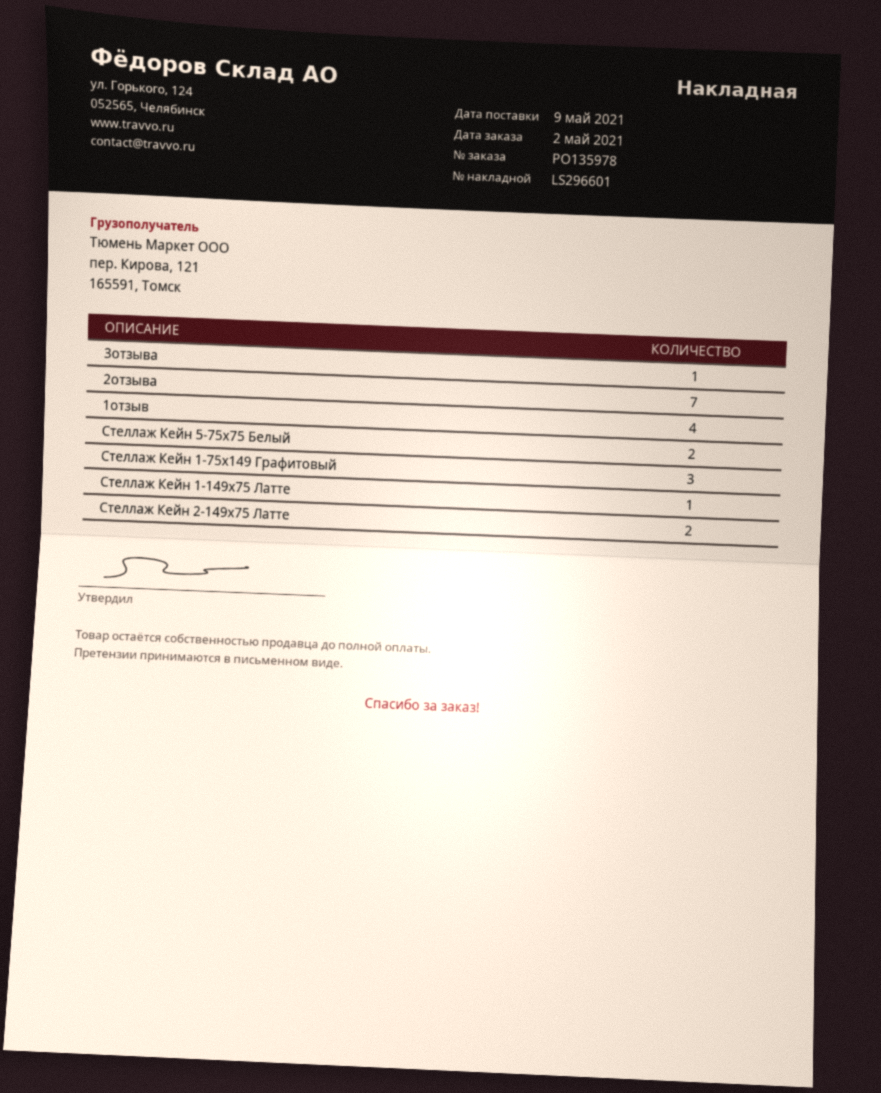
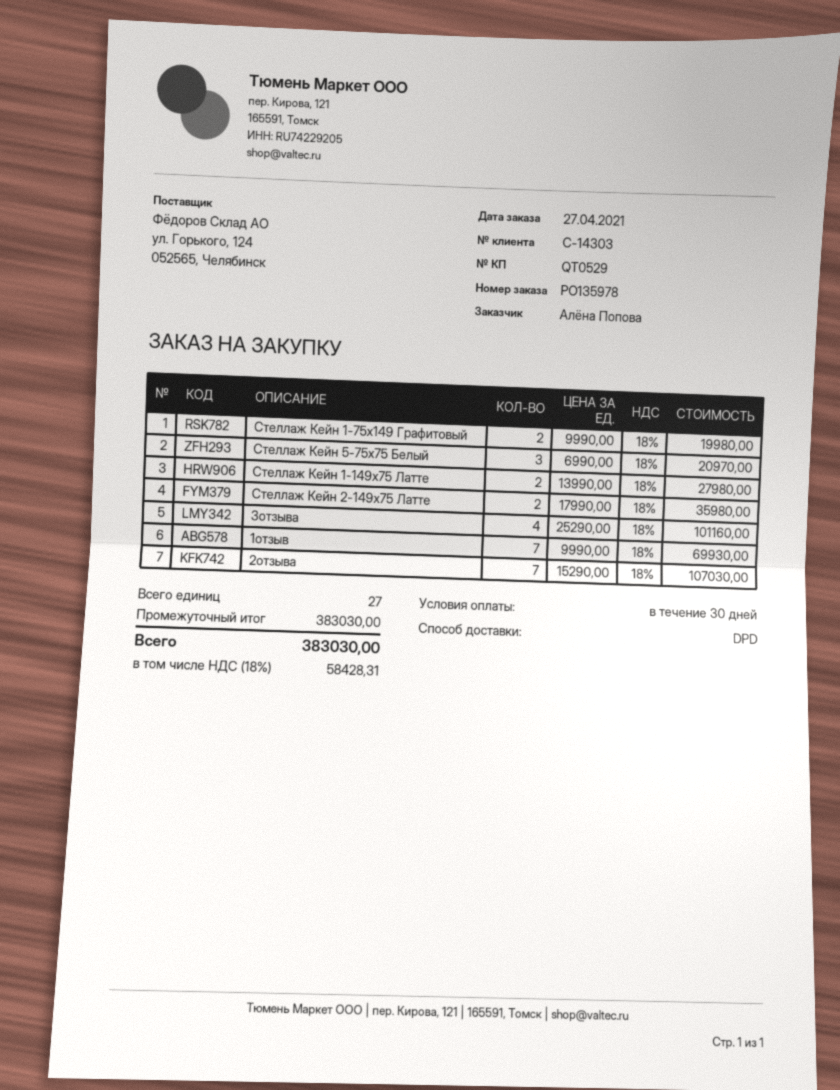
order date: 2021-05-02 -> 2021-04-27
3отзыва: 1 -> 4
1отзыв: 4 -> 7
Стеллаж Кейн 5-75x75 Белый: 2 -> 3
Стеллаж Кейн 1-75x149 Графитовый: 3 -> 2
Стеллаж Кейн 1-149x75 Латте: 1 -> 2

